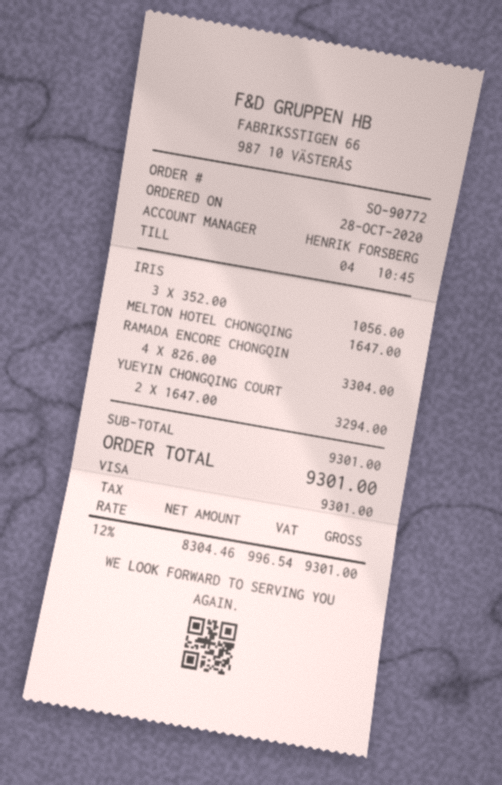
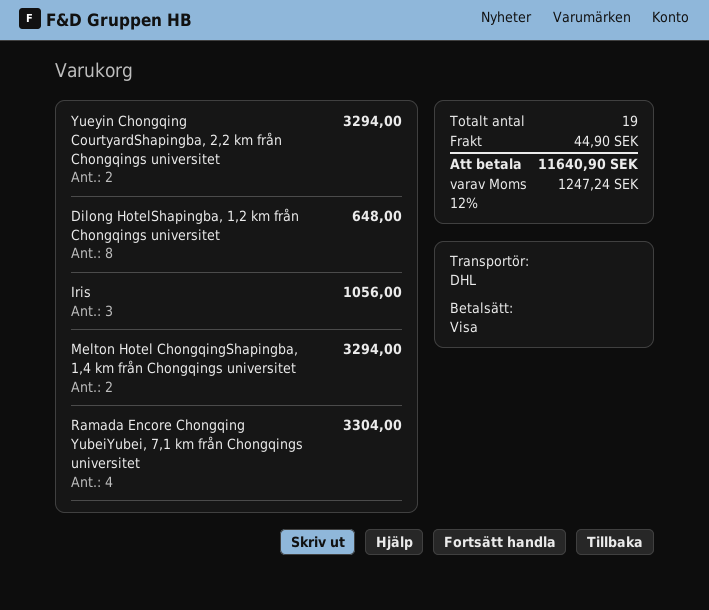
MELTON HOTEL CHONGQING: 1 for 1647.00 -> 2 for 3294.00
Dilong HotelShapingba, 1,2 km från Chongqings universitet: none -> 8 for 648.00
shipping: none -> 44.90
tax: 12% = 996.54 -> 12% = 1247.24
total: 9301.00 -> 11640.90

